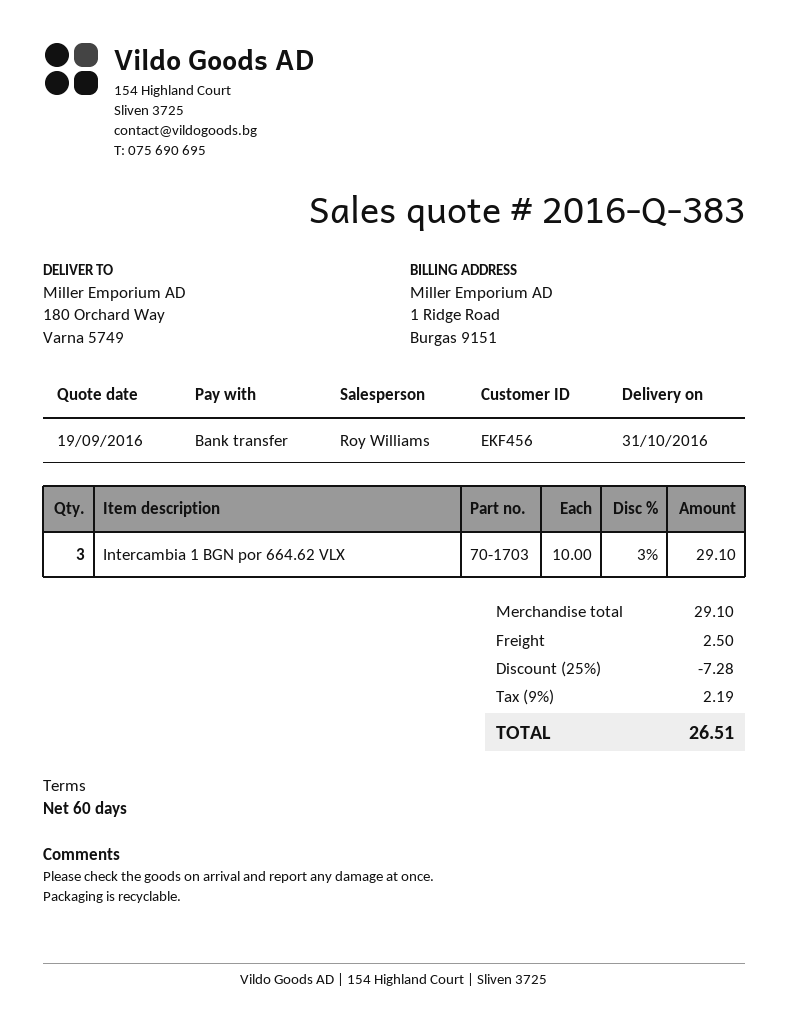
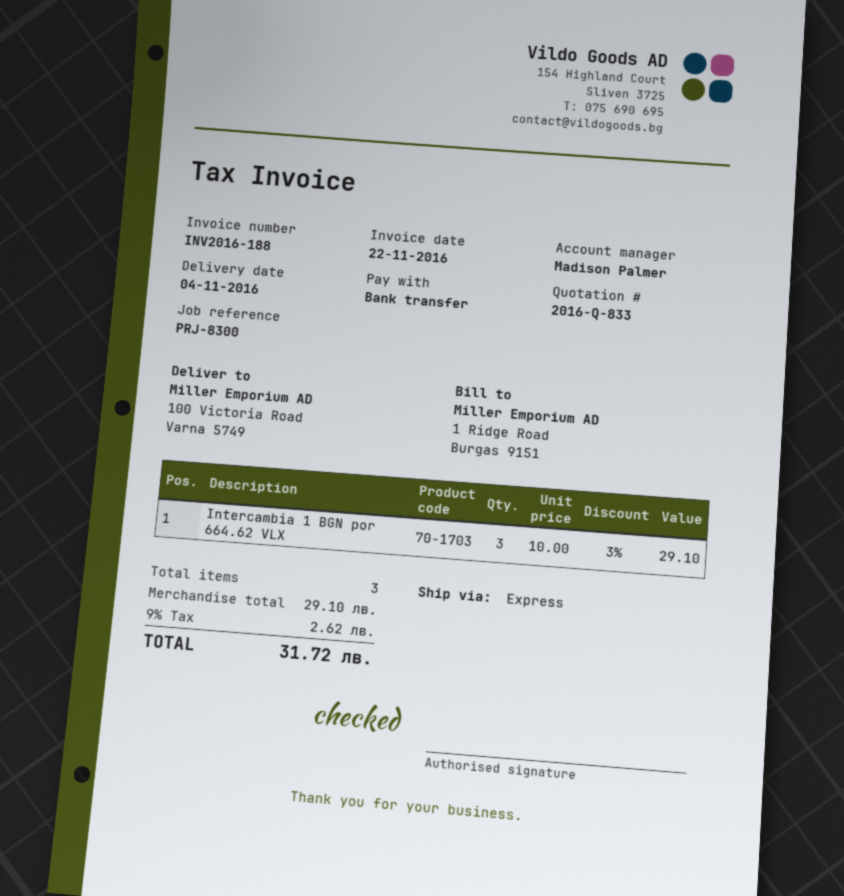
quote number: 2016-Q-383 -> 2016-Q-833
delivery date: 2016-10-31 -> 2016-11-04
sales rep: Roy Williams -> Madison Palmer
ship to: 180 Orchard Way, Varna 5749 -> 100 Victoria Road, Varna 5749
discount: 25% = 7.28 -> none
shipping: 2.50 -> none
tax: 9% = 2.19 -> 9% = 2.62
total: 26.51 -> 31.72

